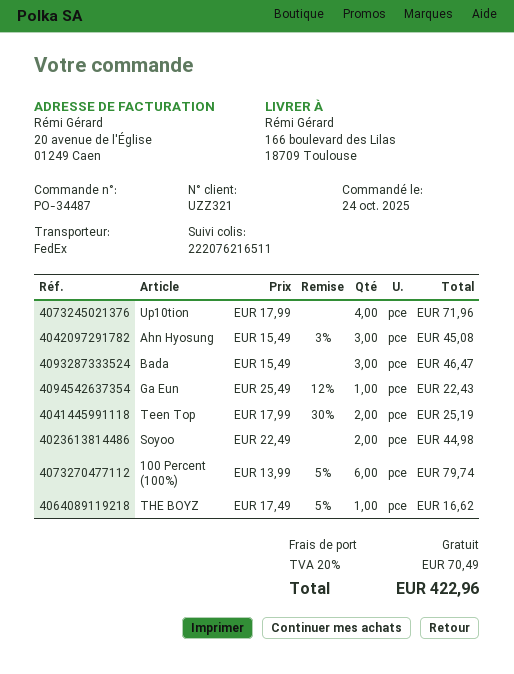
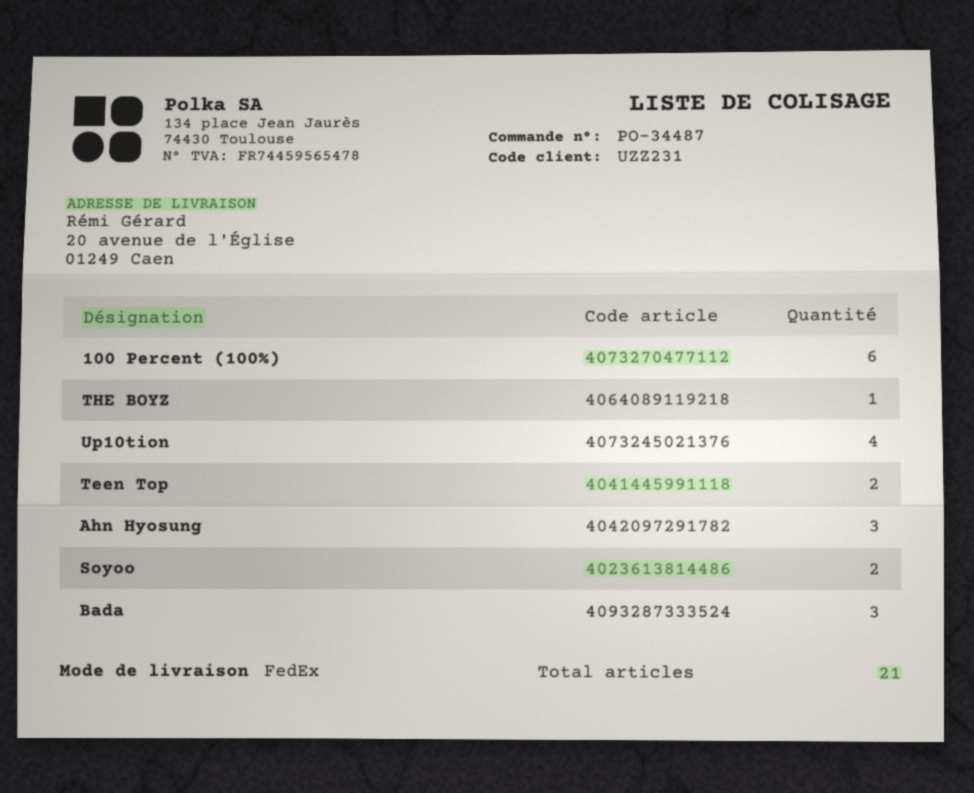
customer number: UZZ321 -> UZZ231
ship to: 166 boulevard des Lilas, 18709 Toulouse -> 20 avenue de l'Église, 01249 Caen
Ga Eun: 1 -> none

